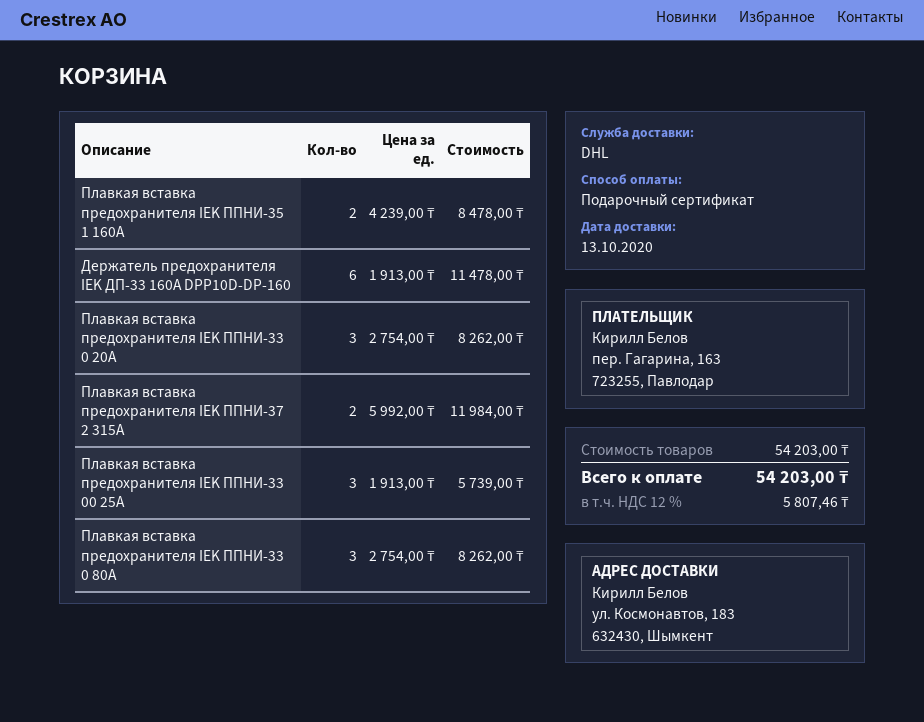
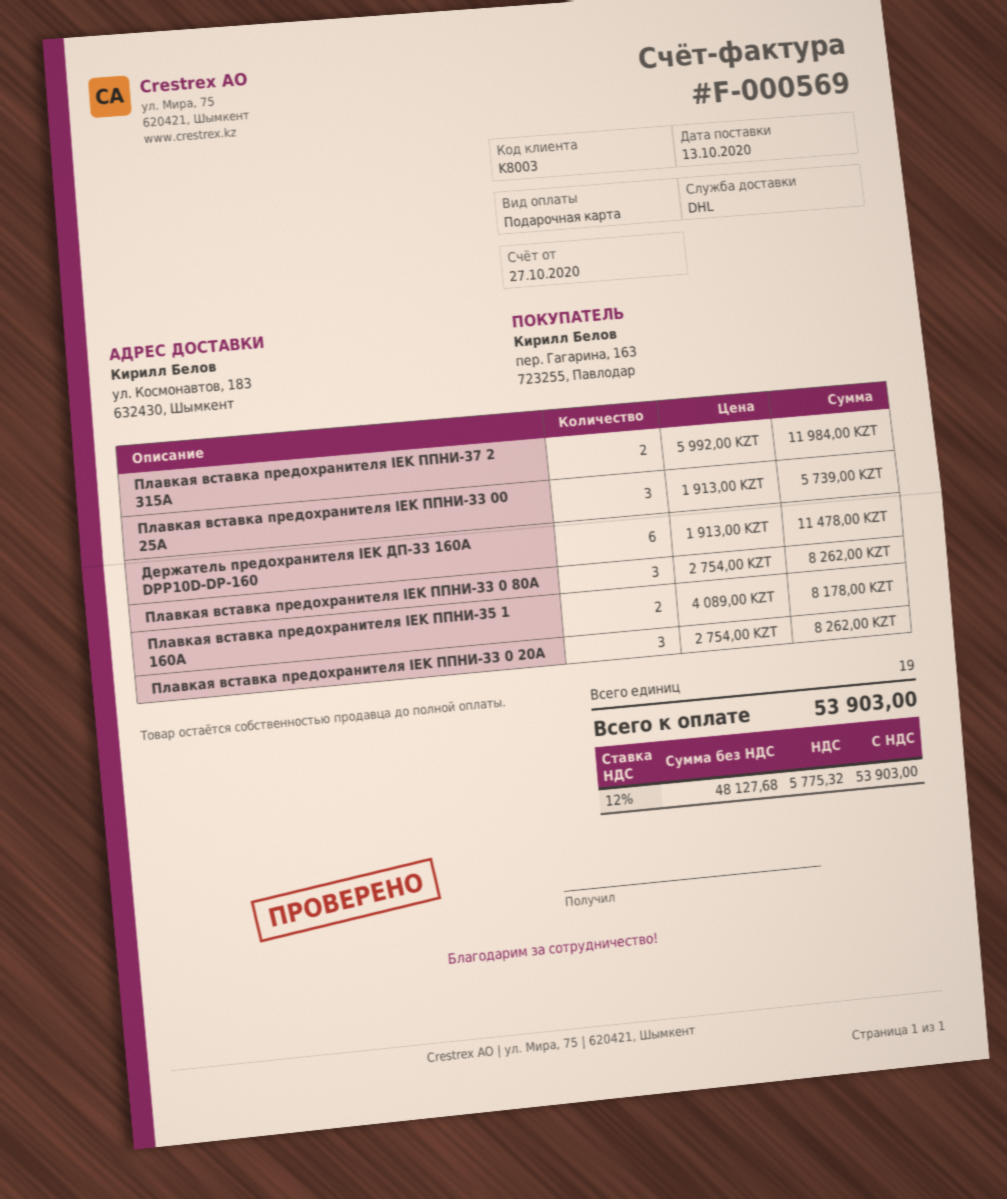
Плавкая вставка предохранителя IEK ППНИ-35 1 160А: 2 x 4239.00 = 8478.00 -> 2 x 4089.00 = 8178.00
tax: 12% = 5807.46 -> 12% = 5775.32
total: 54203.00 -> 53903.00

